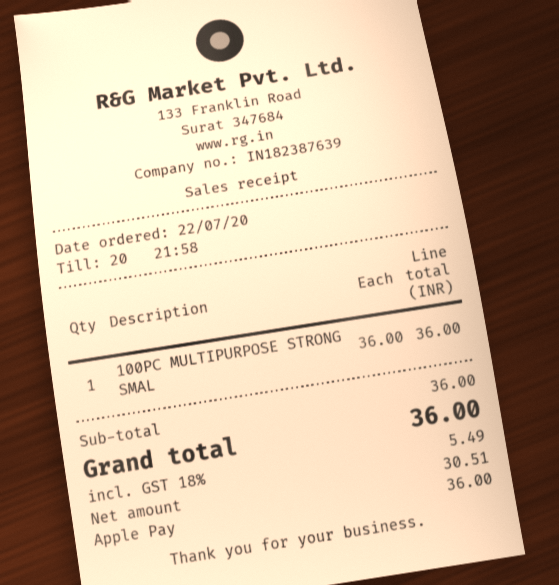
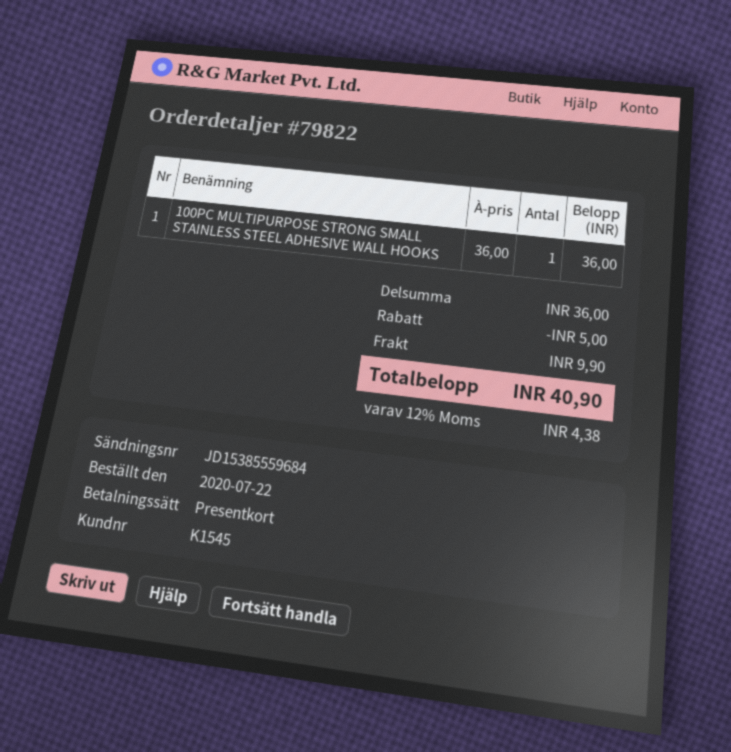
payment method: Apple Pay -> gift card
discount: none -> 5.00
shipping: none -> 9.90
tax: 18% = 5.49 -> 12% = 4.38
total: 36.00 -> 40.90

